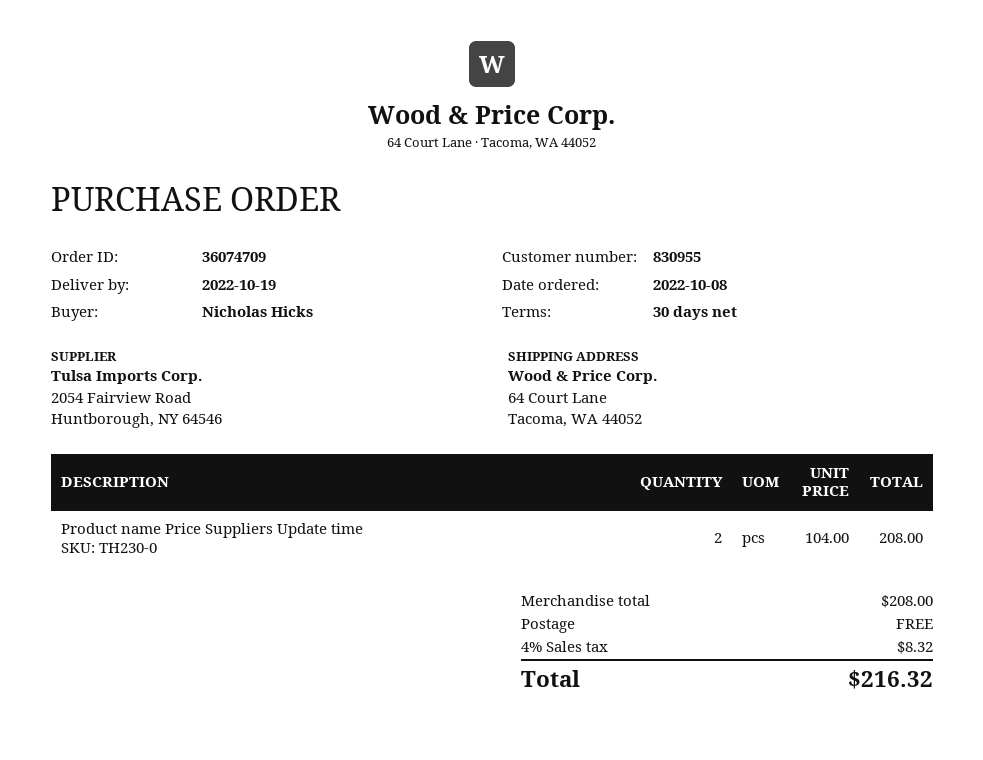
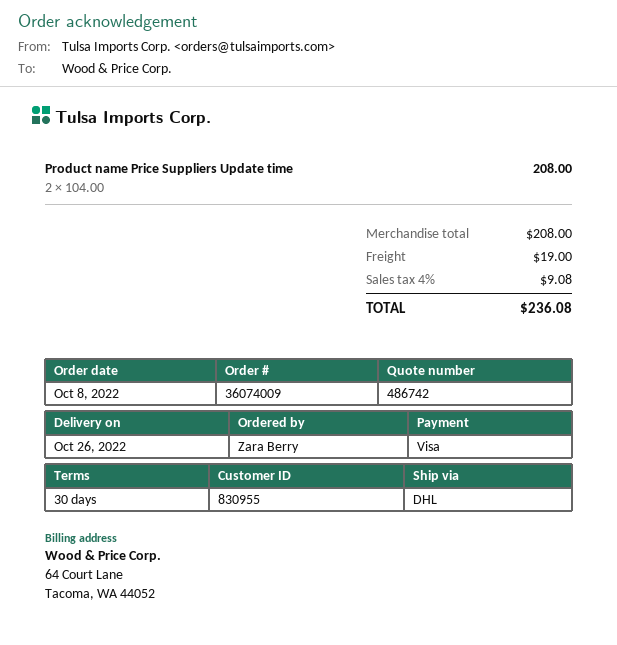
order number: 36074709 -> 36074009
delivery date: 2022-10-19 -> 2022-10-26
ordered by: Nicholas Hicks -> Zara Berry
shipping: 0.00 -> 19.00
tax: 4% = 8.32 -> 4% = 9.08
total: 216.32 -> 236.08

